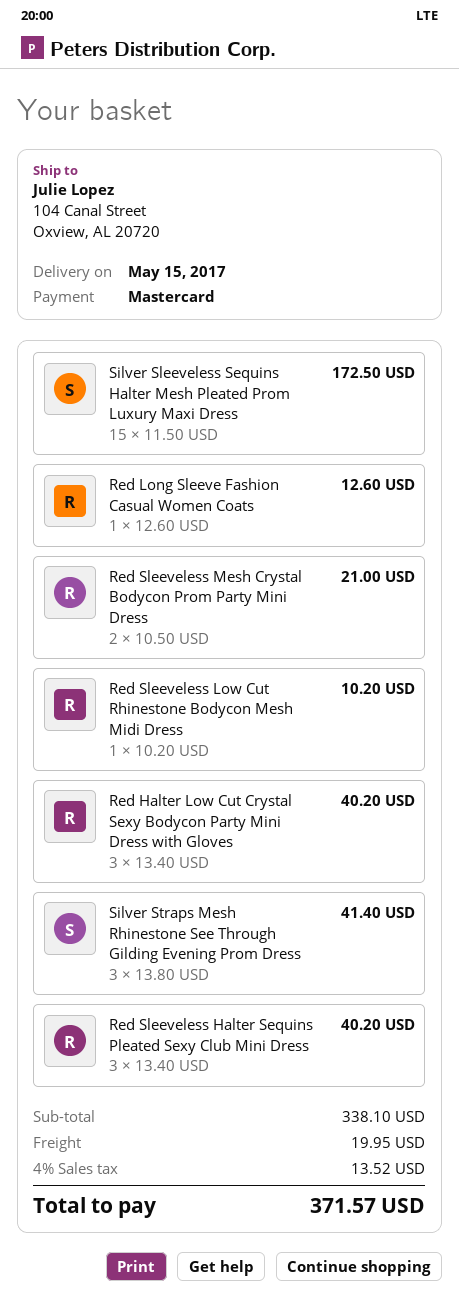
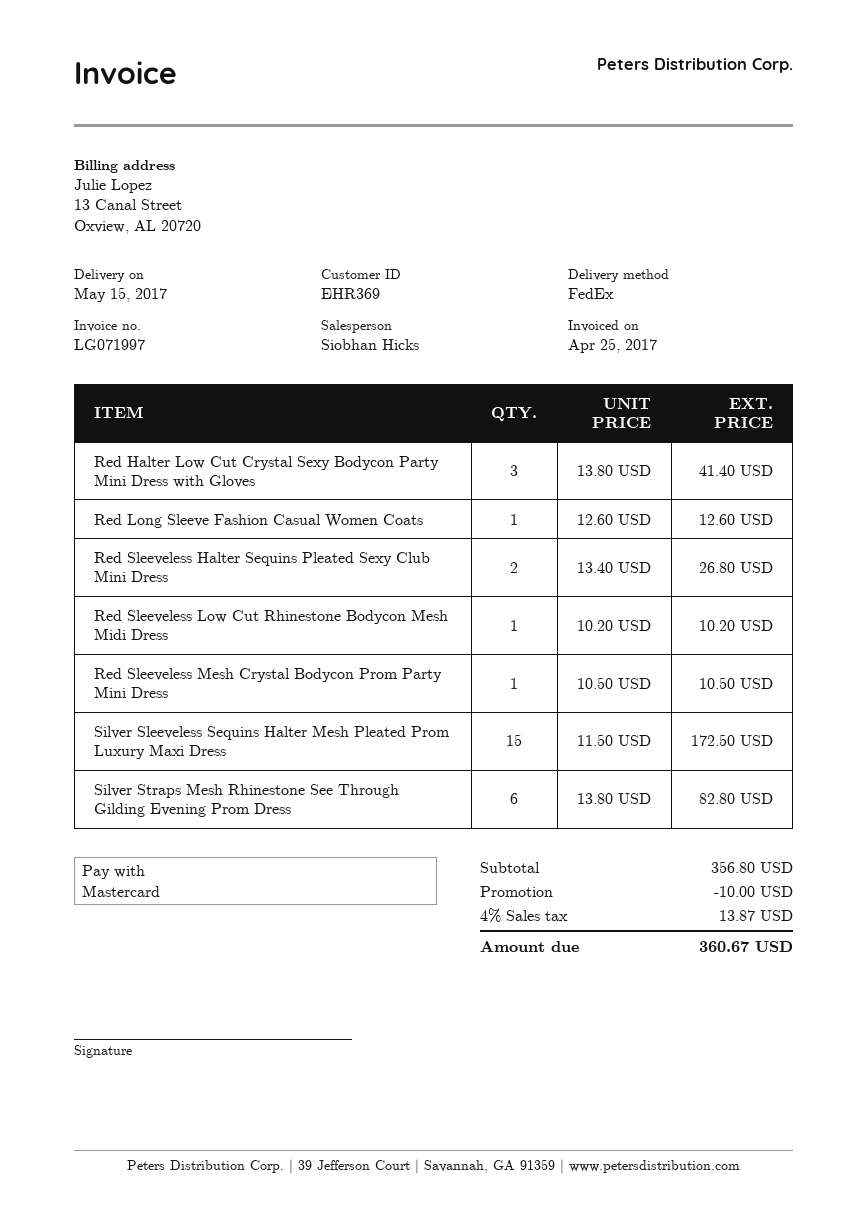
Red Sleeveless Mesh Crystal Bodycon Prom Party Mini Dress: 2 x 10.50 = 21.00 -> 1 x 10.50 = 10.50
Red Halter Low Cut Crystal Sexy Bodycon Party Mini Dress with Gloves: 3 x 13.40 = 40.20 -> 3 x 13.80 = 41.40
Silver Straps Mesh Rhinestone See Through Gilding Evening Prom Dress: 3 x 13.80 = 41.40 -> 6 x 13.80 = 82.80
Red Sleeveless Halter Sequins Pleated Sexy Club Mini Dress: 3 x 13.40 = 40.20 -> 2 x 13.40 = 26.80
subtotal: 338.10 -> 356.80
discount: none -> 10.00
shipping: 19.95 -> none
tax: 4% = 13.52 -> 4% = 13.87
total: 371.57 -> 360.67

